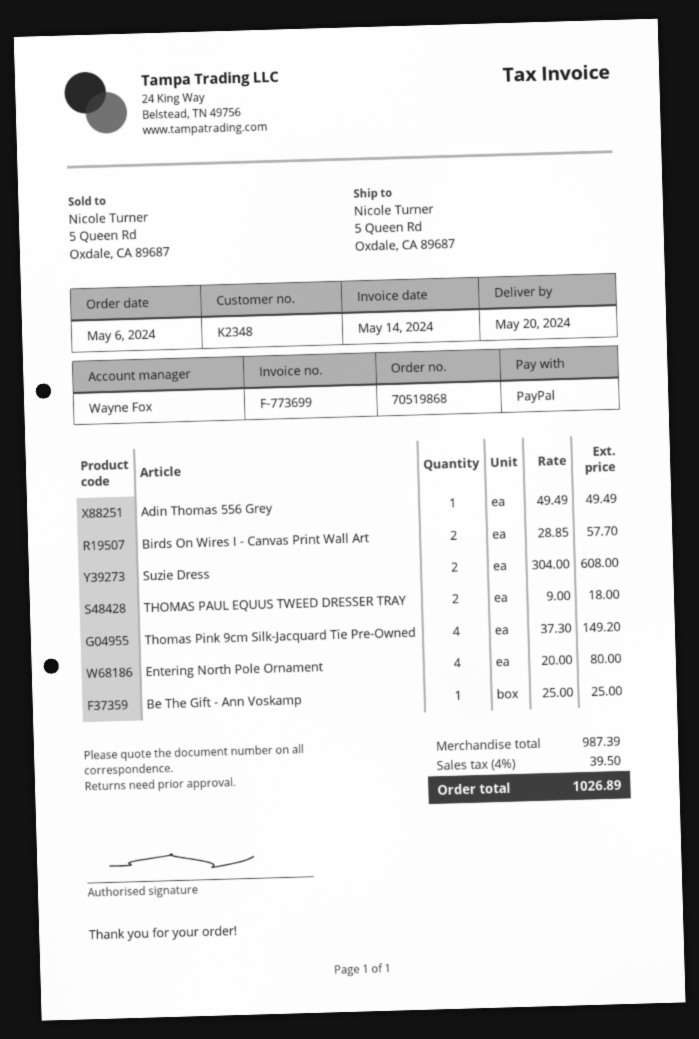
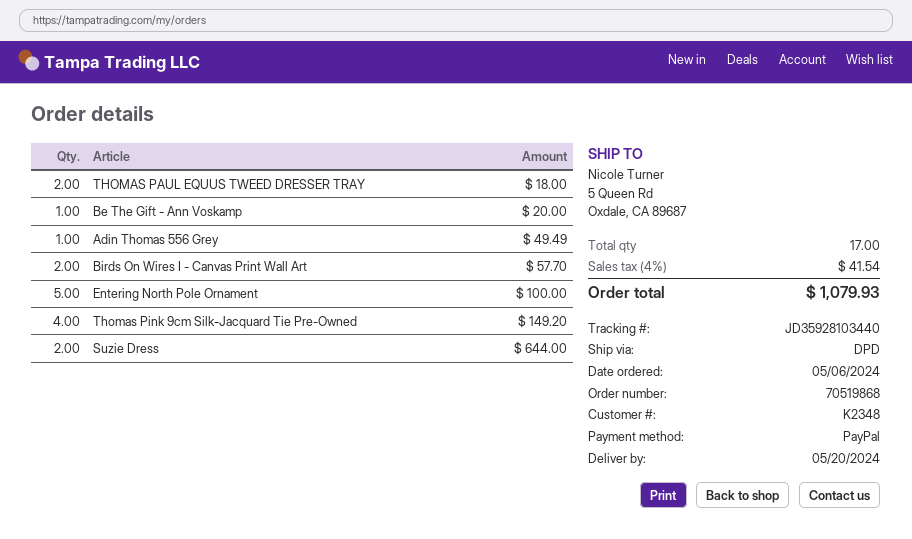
Suzie Dress: 2 for 608.00 -> 2 for 644.00
Entering North Pole Ornament: 4 for 80.00 -> 5 for 100.00
Be The Gift - Ann Voskamp: 1 for 25.00 -> 1 for 20.00
tax: 4% = 39.50 -> 4% = 41.54
total: 1026.89 -> 1079.93

